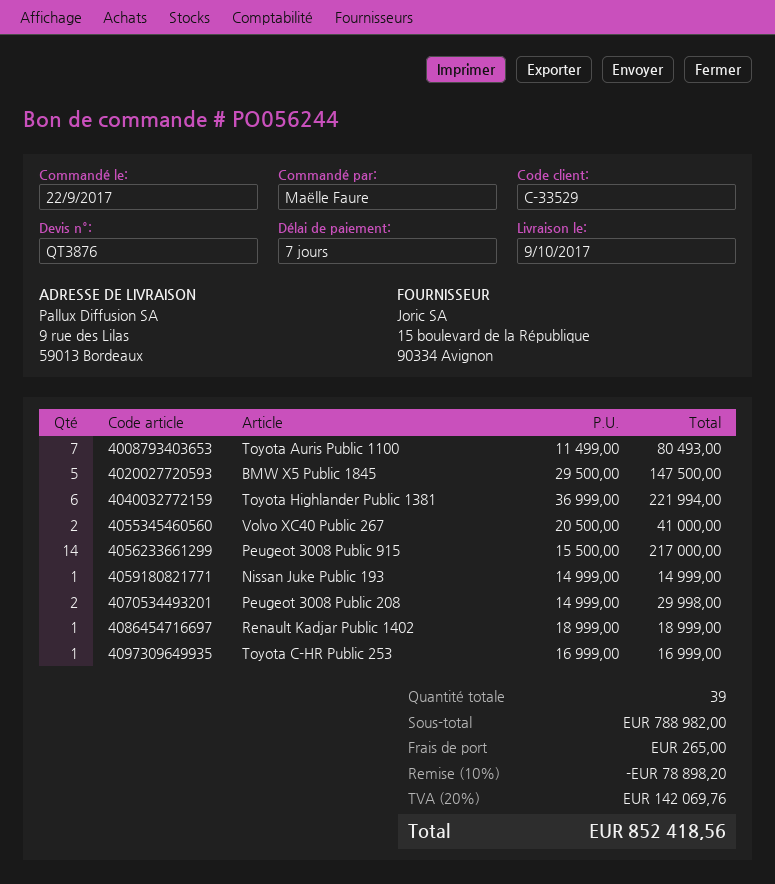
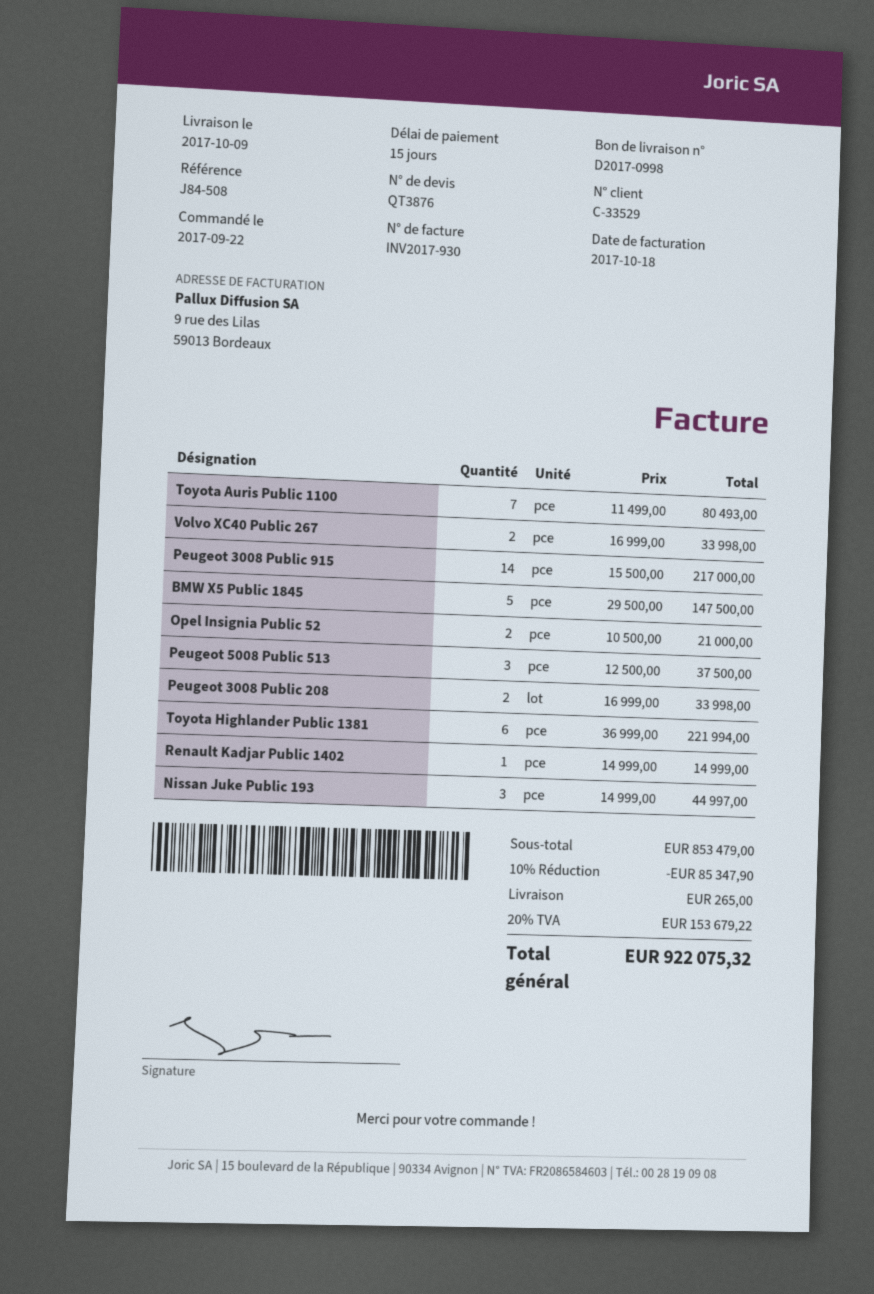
payment terms: 7 days -> 15 days
Volvo XC40 Public 267: 2 x 20500.00 = 41000.00 -> 2 x 16999.00 = 33998.00
Nissan Juke Public 193: 1 x 14999.00 = 14999.00 -> 3 x 14999.00 = 44997.00
Peugeot 3008 Public 208: 2 x 14999.00 = 29998.00 -> 2 x 16999.00 = 33998.00
Renault Kadjar Public 1402: 1 x 18999.00 = 18999.00 -> 1 x 14999.00 = 14999.00
Toyota C-HR Public 253: 1 x 16999.00 = 16999.00 -> none
Opel Insignia Public 52: none -> 2 x 10500.00 = 21000.00
Peugeot 5008 Public 513: none -> 3 x 12500.00 = 37500.00
subtotal: 788982.00 -> 853479.00
discount: 10% = 78898.20 -> 10% = 85347.90
tax: 20% = 142069.76 -> 20% = 153679.22
total: 852418.56 -> 922075.32

